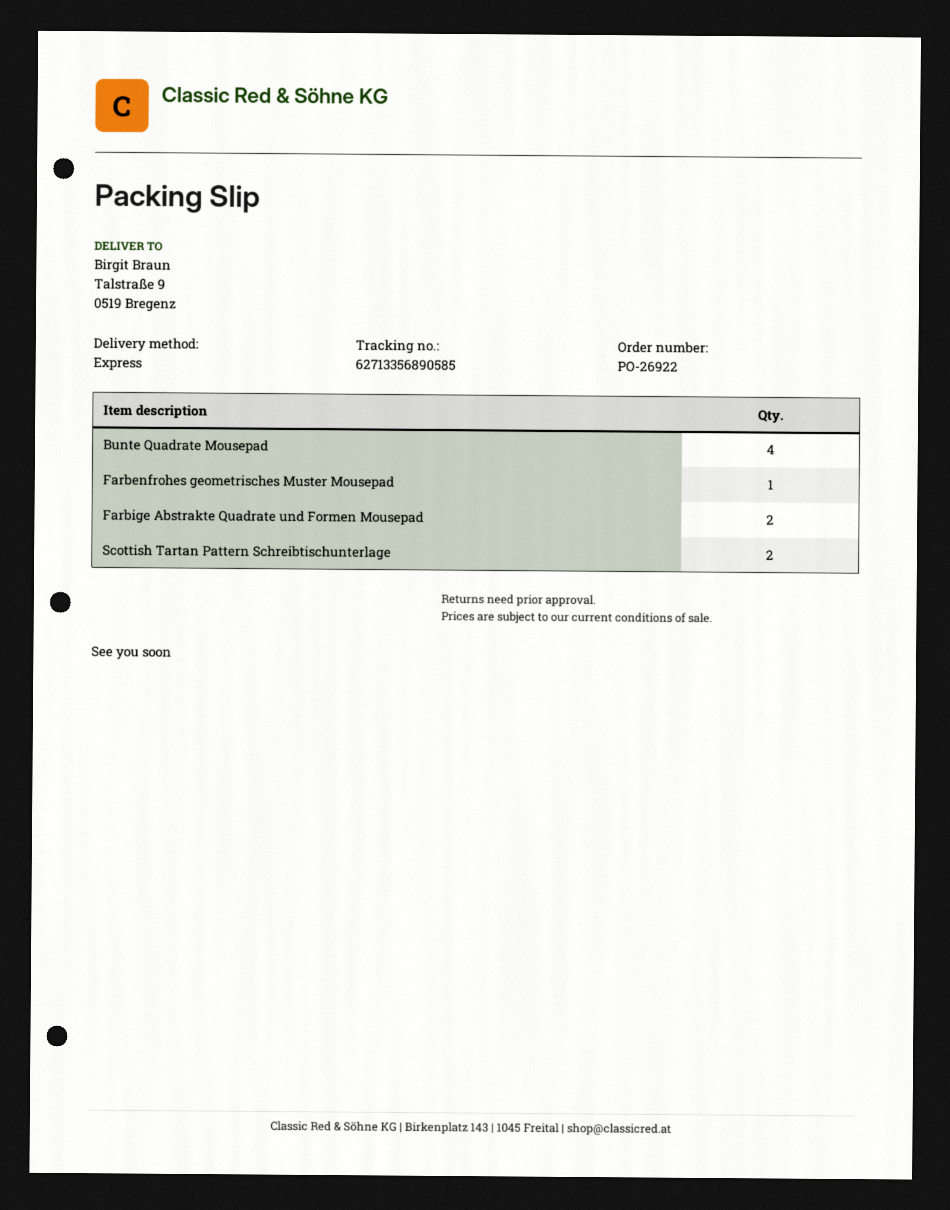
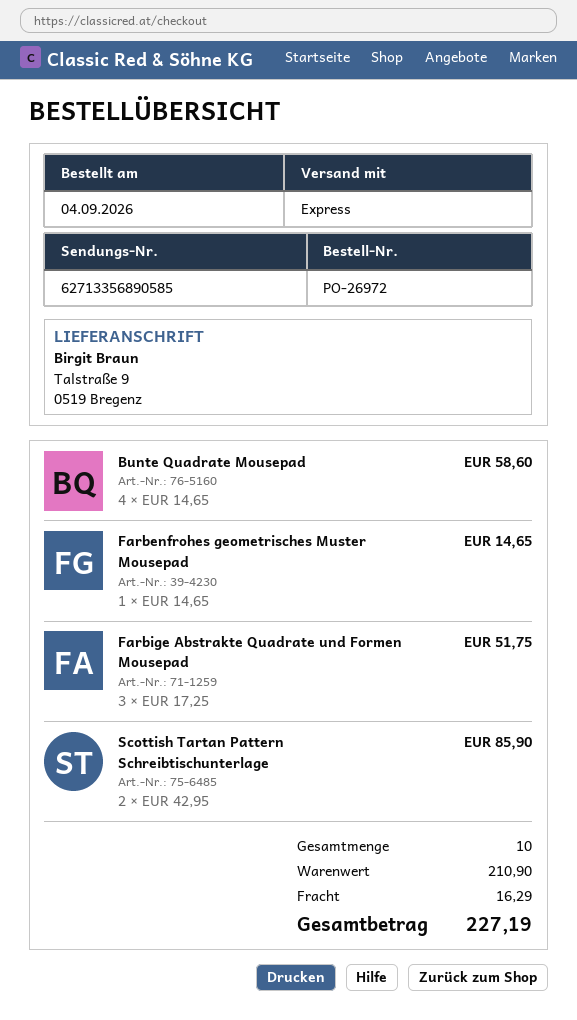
order number: PO-26922 -> PO-26972
Farbige Abstrakte Quadrate und Formen Mousepad: 2 -> 3

